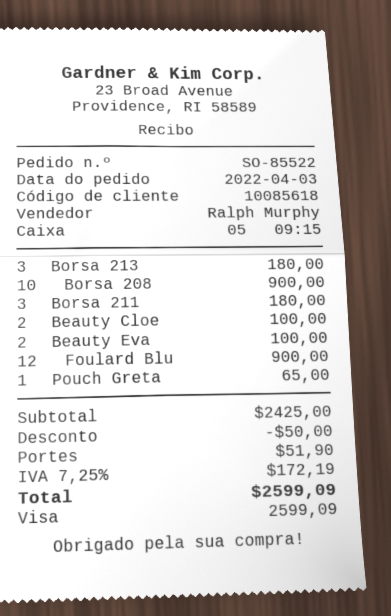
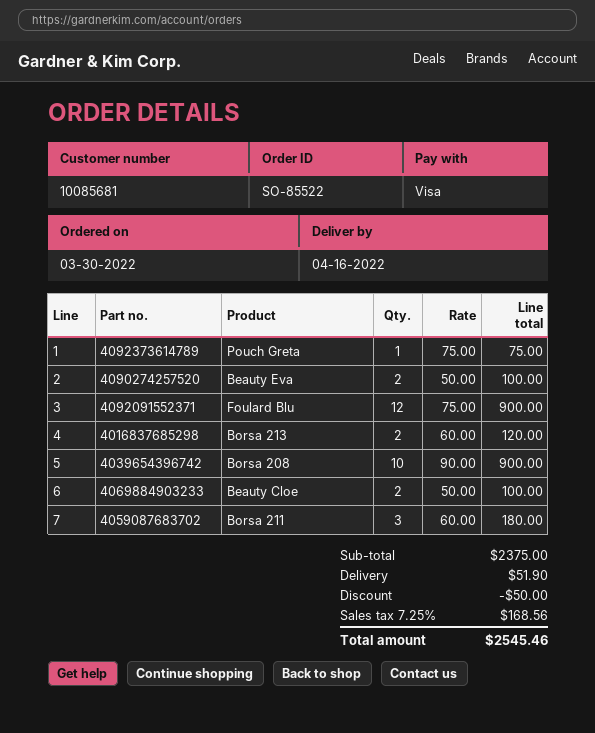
order date: 2022-04-03 -> 2022-03-30
customer number: 10085618 -> 10085681
Borsa 213: 3 for 180.00 -> 2 for 120.00
Pouch Greta: 1 for 65.00 -> 1 for 75.00
subtotal: 2425.00 -> 2375.00
tax: 7.25% = 172.19 -> 7.25% = 168.56
total: 2599.09 -> 2545.46

